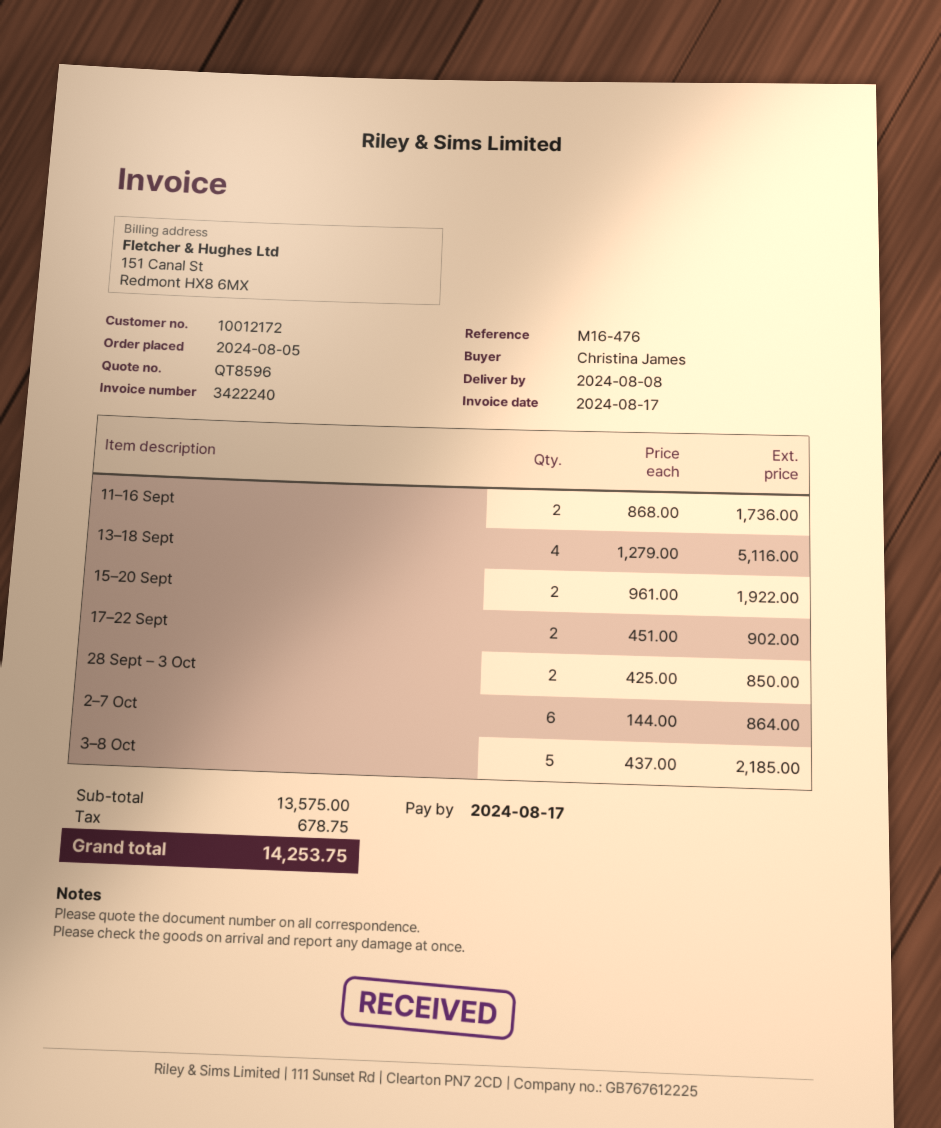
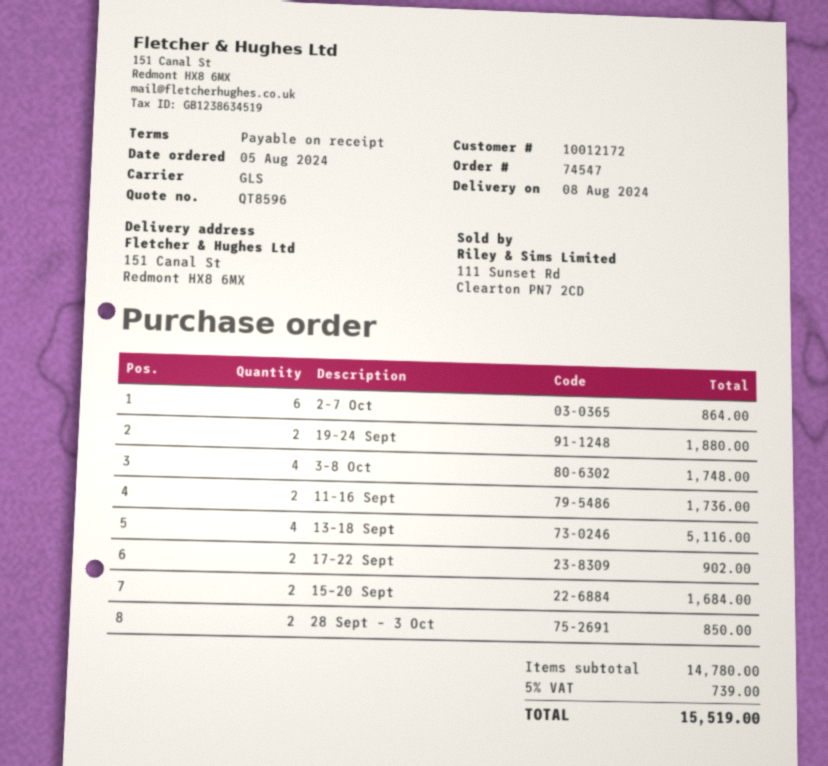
15–20 Sept: 2 for 1922.00 -> 2 for 1684.00
3–8 Oct: 5 for 2185.00 -> 4 for 1748.00
19–24 Sept: none -> 2 for 1880.00
subtotal: 13575.00 -> 14780.00
tax: 678.75 -> 739.00
total: 14253.75 -> 15519.00

